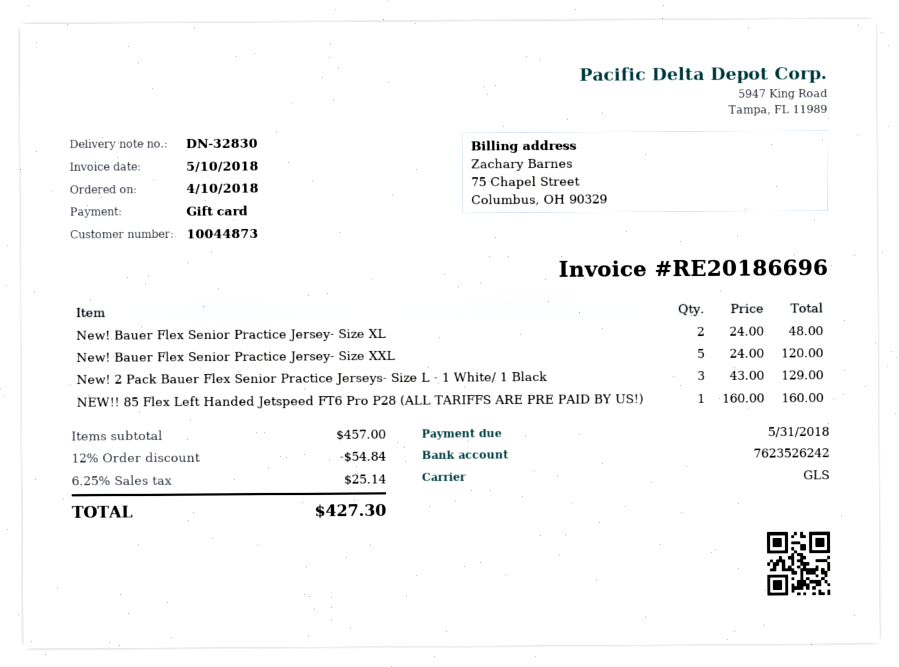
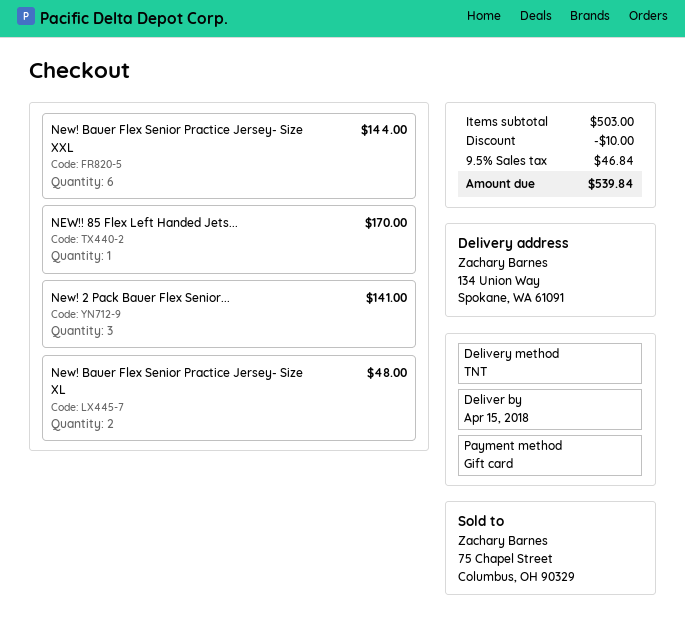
shipping method: GLS -> TNT
New! Bauer Flex Senior Practice Jersey- Size XXL: 5 for 120.00 -> 6 for 144.00
New! 2 Pack Bauer Flex Senior Practice Jerseys- Size L - 1 White/ 1 Black: 3 for 129.00 -> 3 for 141.00
NEW!! 85 Flex Left Handed Jetspeed FT6 Pro P28 (ALL TARIFFS ARE PRE PAID BY US!): 1 for 160.00 -> 1 for 170.00
subtotal: 457.00 -> 503.00
discount: 54.84 -> 10.00
tax: 6.25% = 25.14 -> 9.5% = 46.84
total: 427.30 -> 539.84

